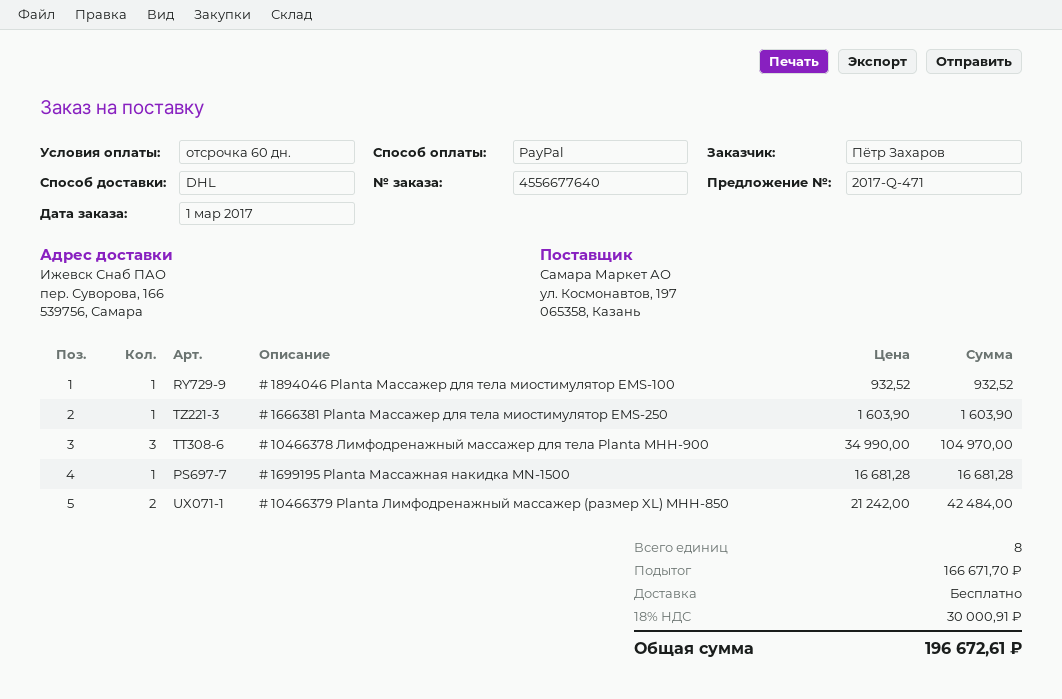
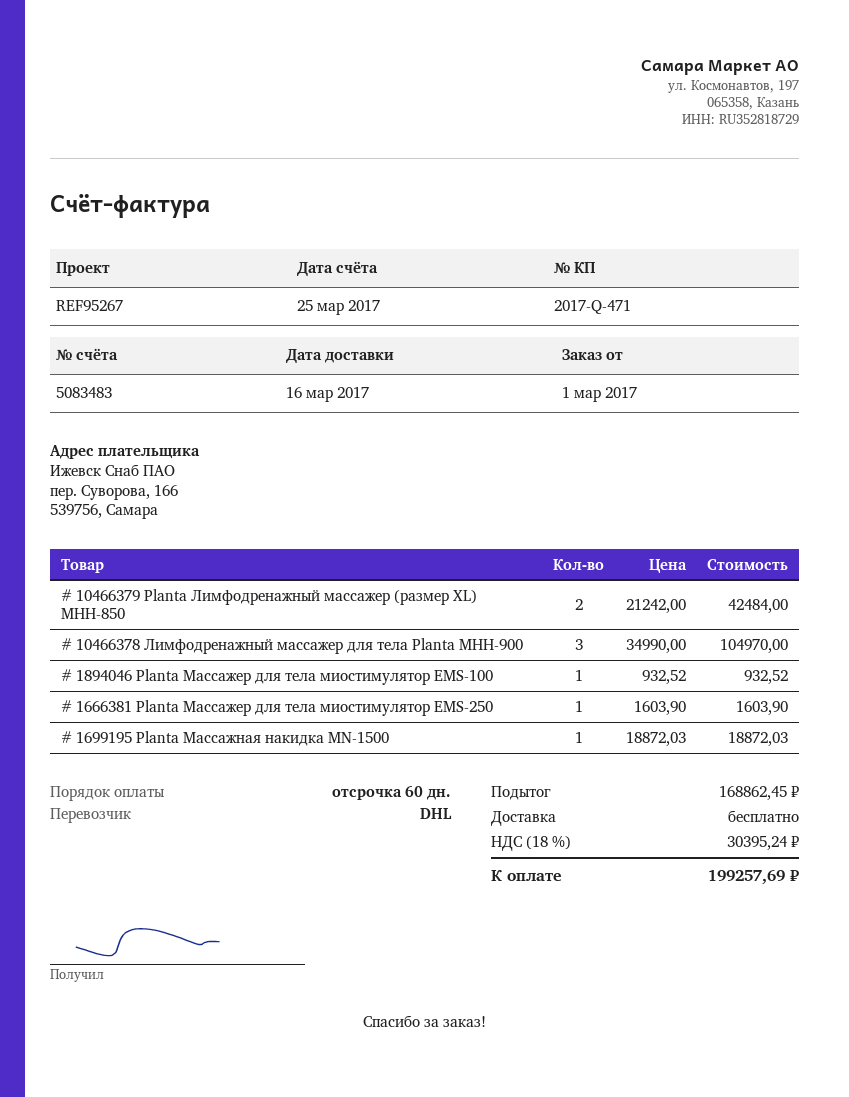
# 1699195 Planta Массажная накидка MN-1500: 1 x 16681.28 = 16681.28 -> 1 x 18872.03 = 18872.03
subtotal: 166671.70 -> 168862.45
tax: 18% = 30000.91 -> 18% = 30395.24
total: 196672.61 -> 199257.69

